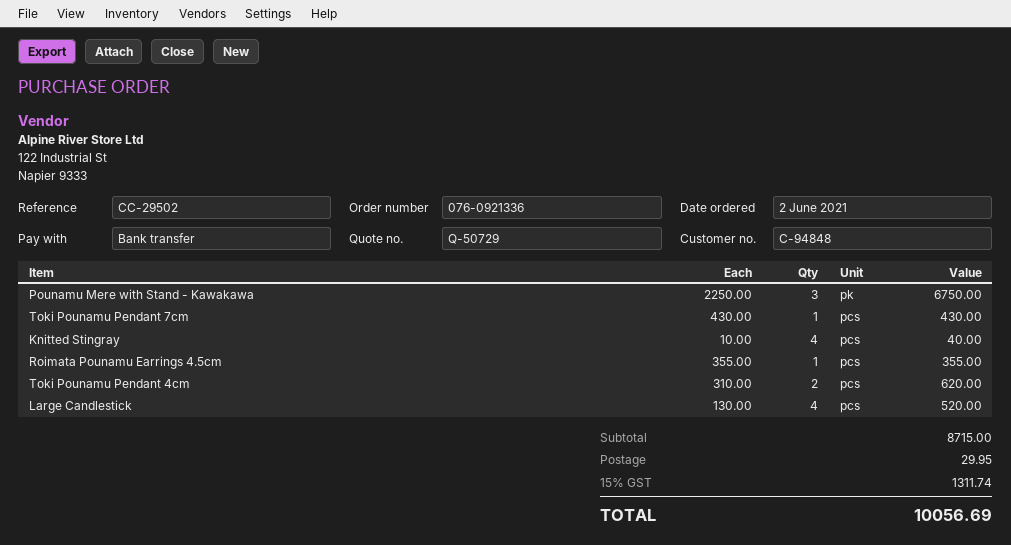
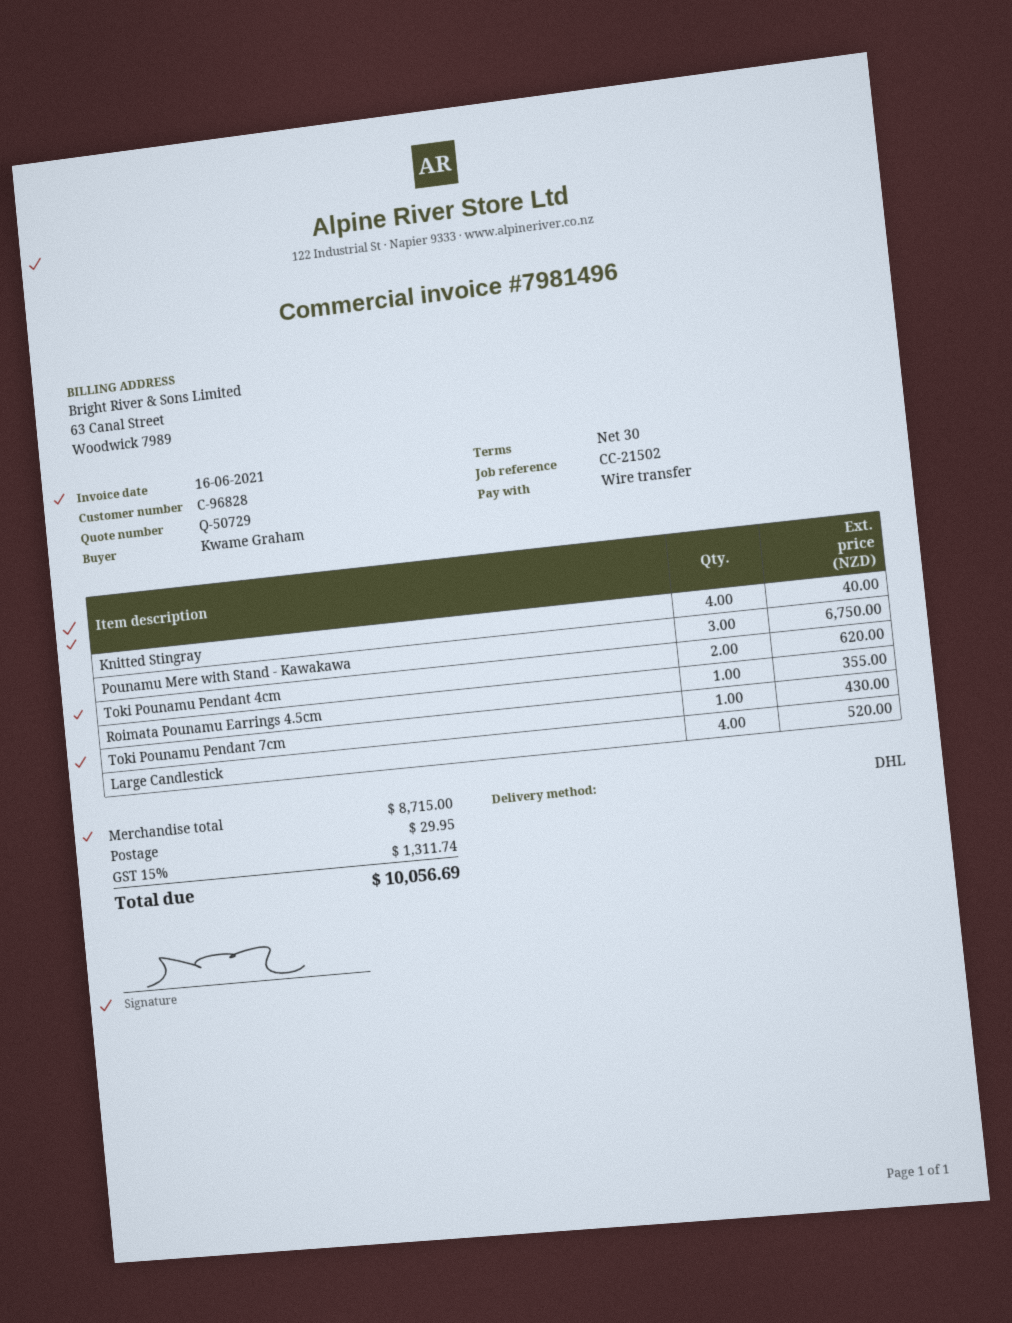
customer number: C-94848 -> C-96828
reference: CC-29502 -> CC-21502

